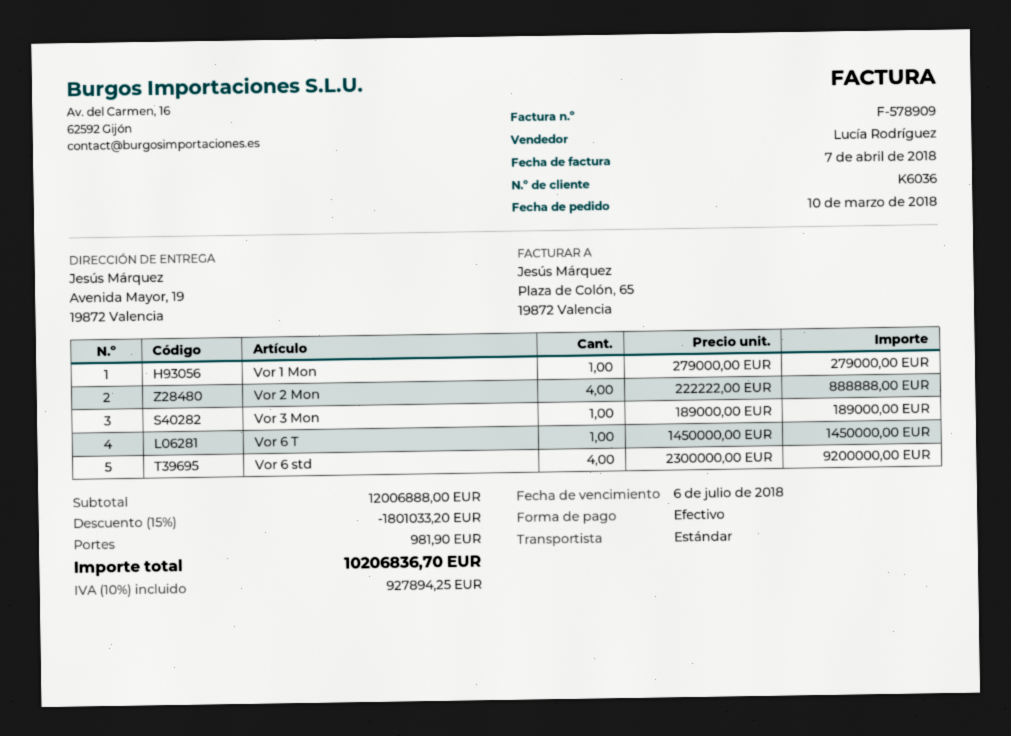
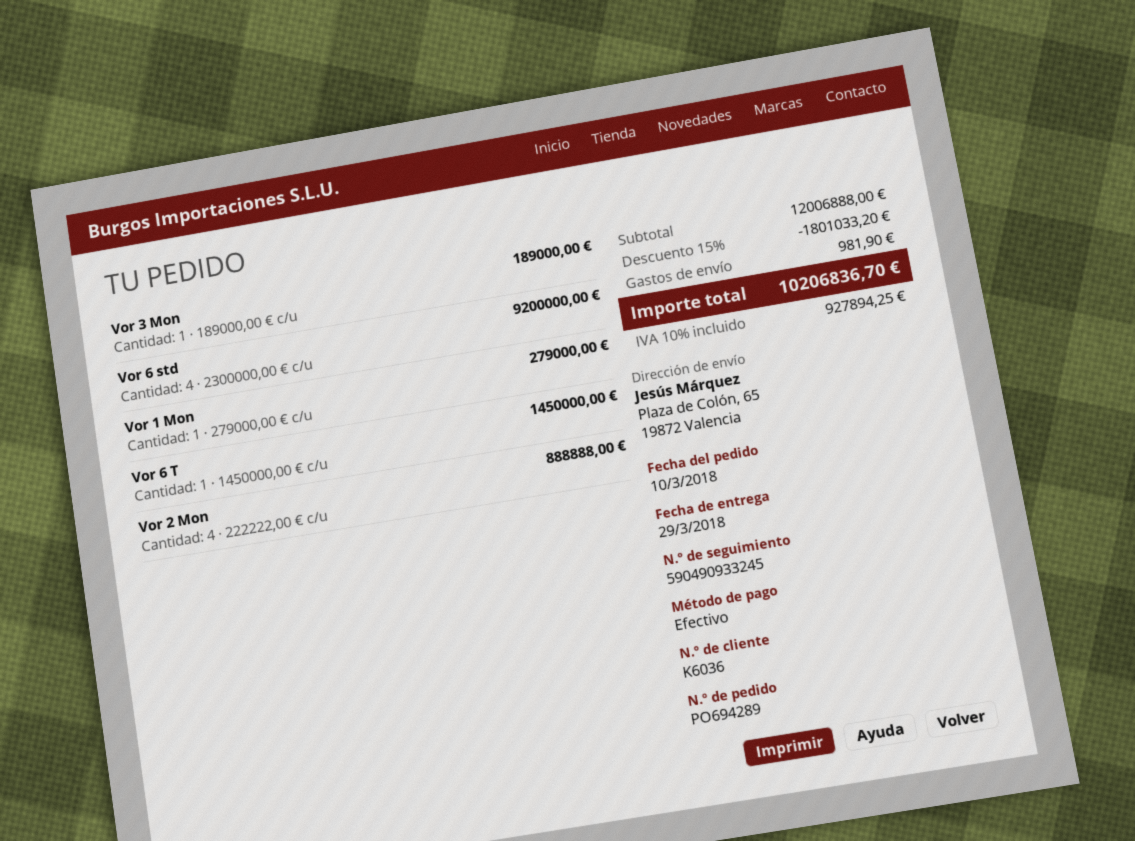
ship to: Avenida Mayor, 19, 19872 Valencia -> Plaza de Colón, 65, 19872 Valencia

